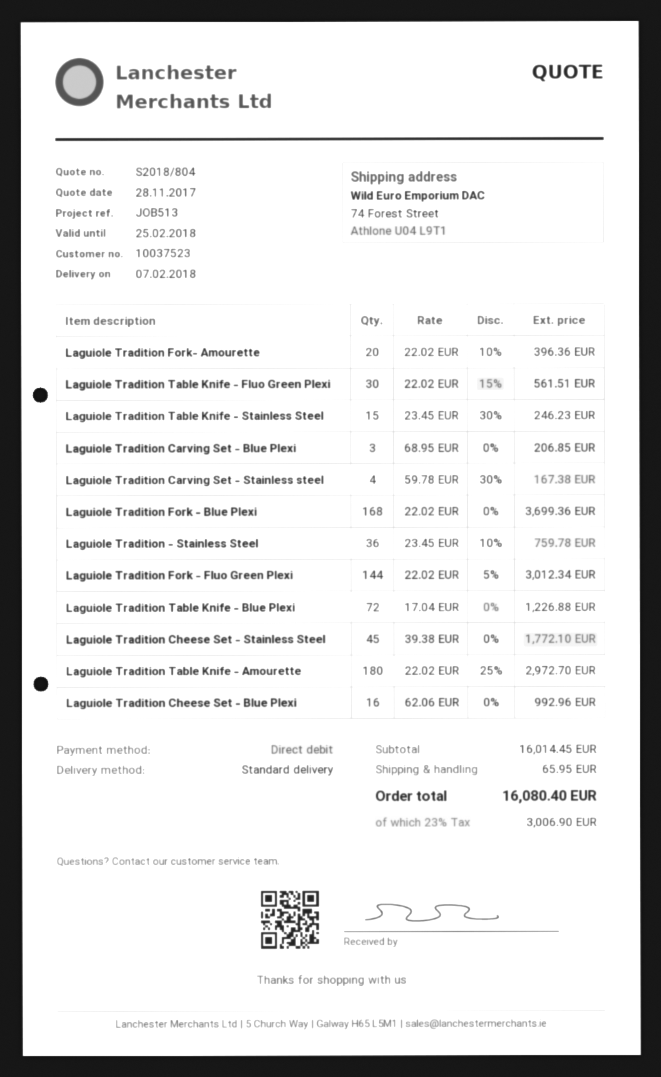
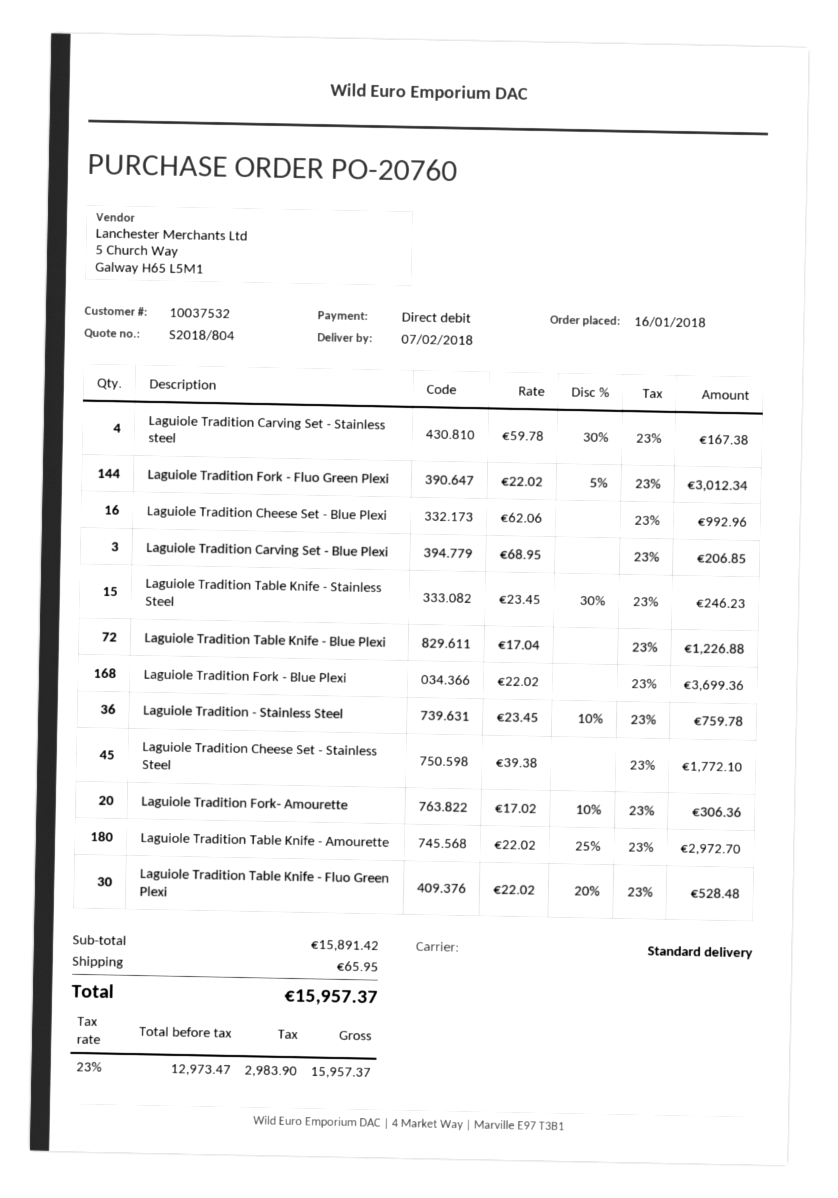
customer number: 10037523 -> 10037532
Laguiole Tradition Fork- Amourette: 20 x 22.02 - 10% = 396.36 -> 20 x 17.02 - 10% = 306.36
Laguiole Tradition Table Knife - Fluo Green Plexi: 30 x 22.02 - 15% = 561.51 -> 30 x 22.02 - 20% = 528.48
subtotal: 16014.45 -> 15891.42
tax: 23% = 3006.90 -> 23% = 2983.90
total: 16080.40 -> 15957.37

